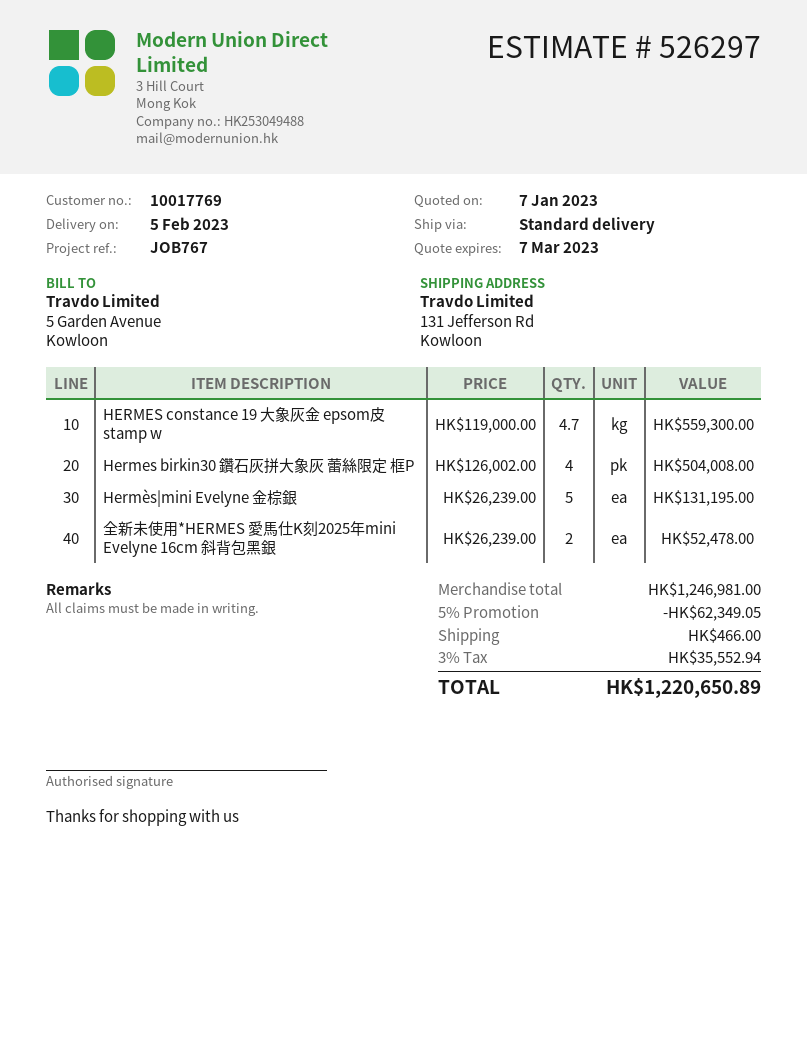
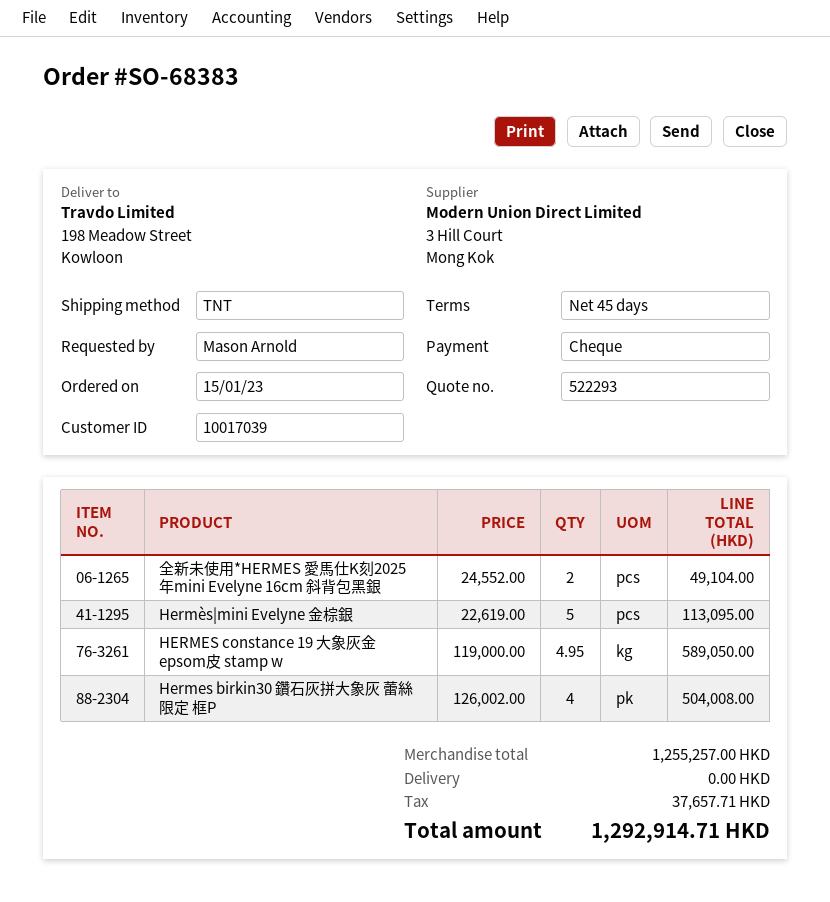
quote number: 526297 -> 522293
customer number: 10017769 -> 10017039
shipping method: standard -> TNT
ship to: 131 Jefferson Rd, Kowloon -> 198 Meadow Street, Kowloon
HERMES constance 19 大象灰金 epsom皮 stamp w: 4.7 x 119000.00 = 559300.00 -> 4.95 x 119000.00 = 589050.00
Hermès|mini Evelyne 金棕銀: 5 x 26239.00 = 131195.00 -> 5 x 22619.00 = 113095.00
全新未使用*HERMES 愛馬仕K刻2025年mini Evelyne 16cm 斜背包黑銀: 2 x 26239.00 = 52478.00 -> 2 x 24552.00 = 49104.00
subtotal: 1246981.00 -> 1255257.00
discount: 5% = 62349.05 -> none
shipping: 466.00 -> 0.00
tax: 35552.94 -> 37657.71
total: 1220650.89 -> 1292914.71

